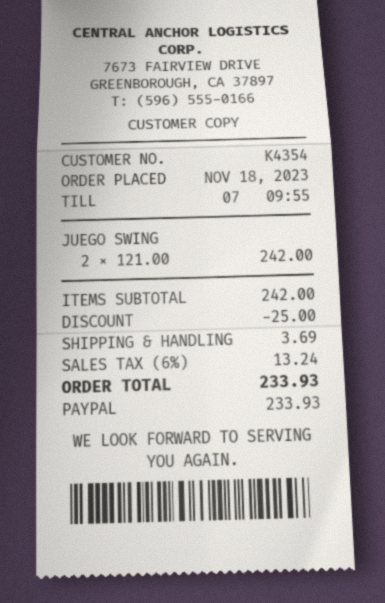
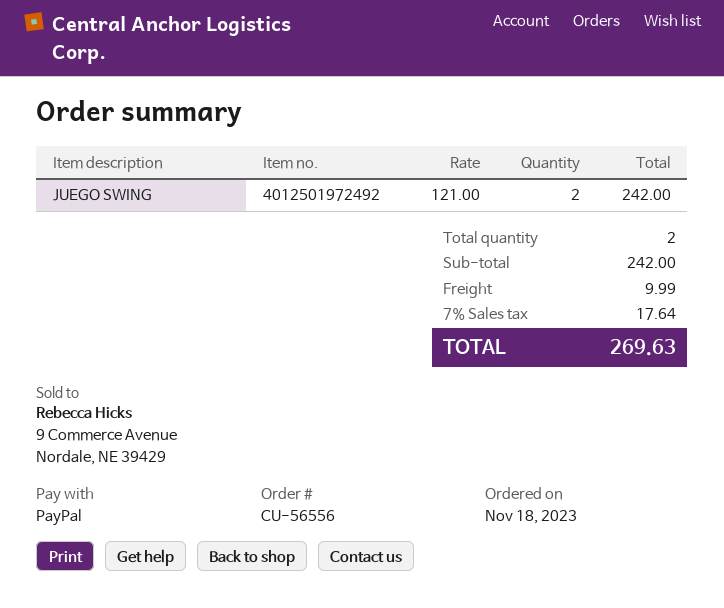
discount: 25.00 -> none
shipping: 3.69 -> 9.99
tax: 6% = 13.24 -> 7% = 17.64
total: 233.93 -> 269.63

